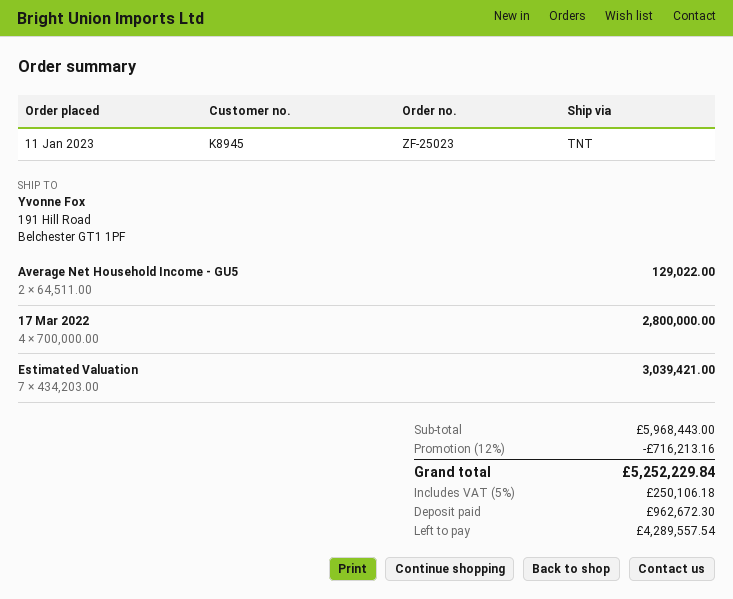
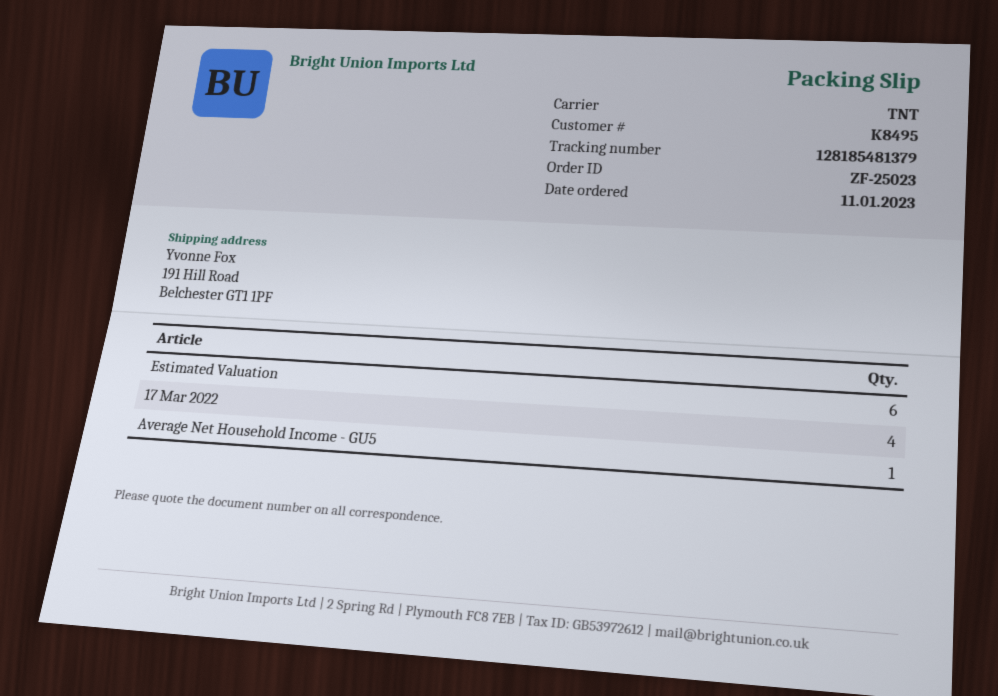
customer number: K8945 -> K8495
Average Net Household Income - GU5: 2 -> 1
Estimated Valuation: 7 -> 6

